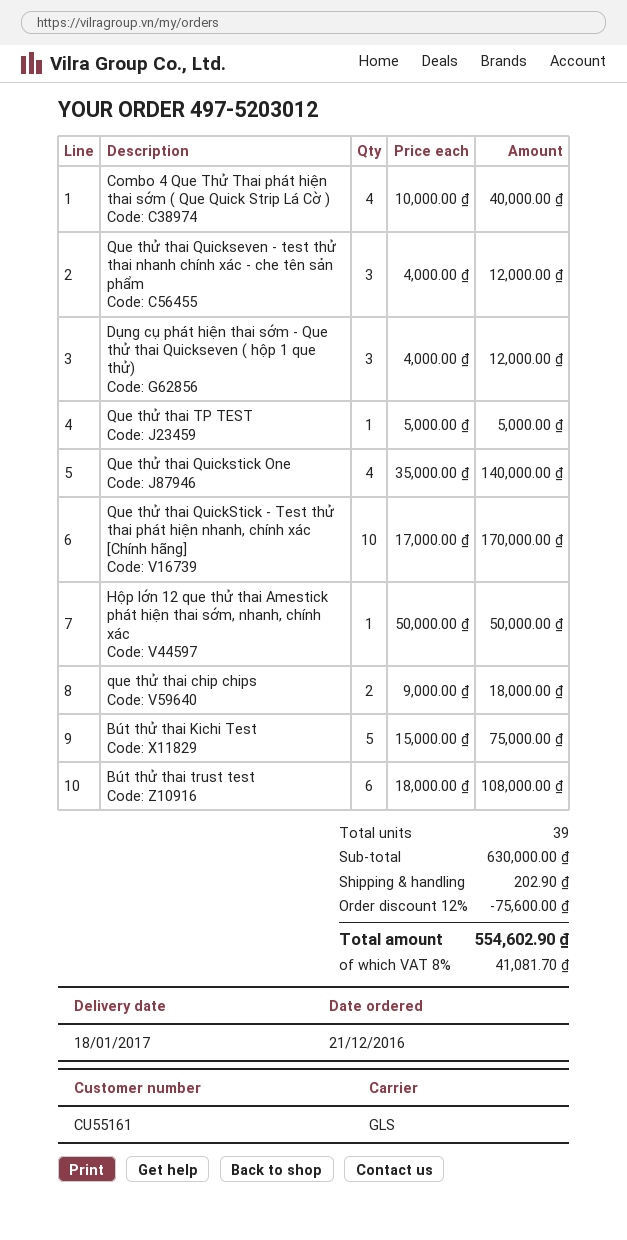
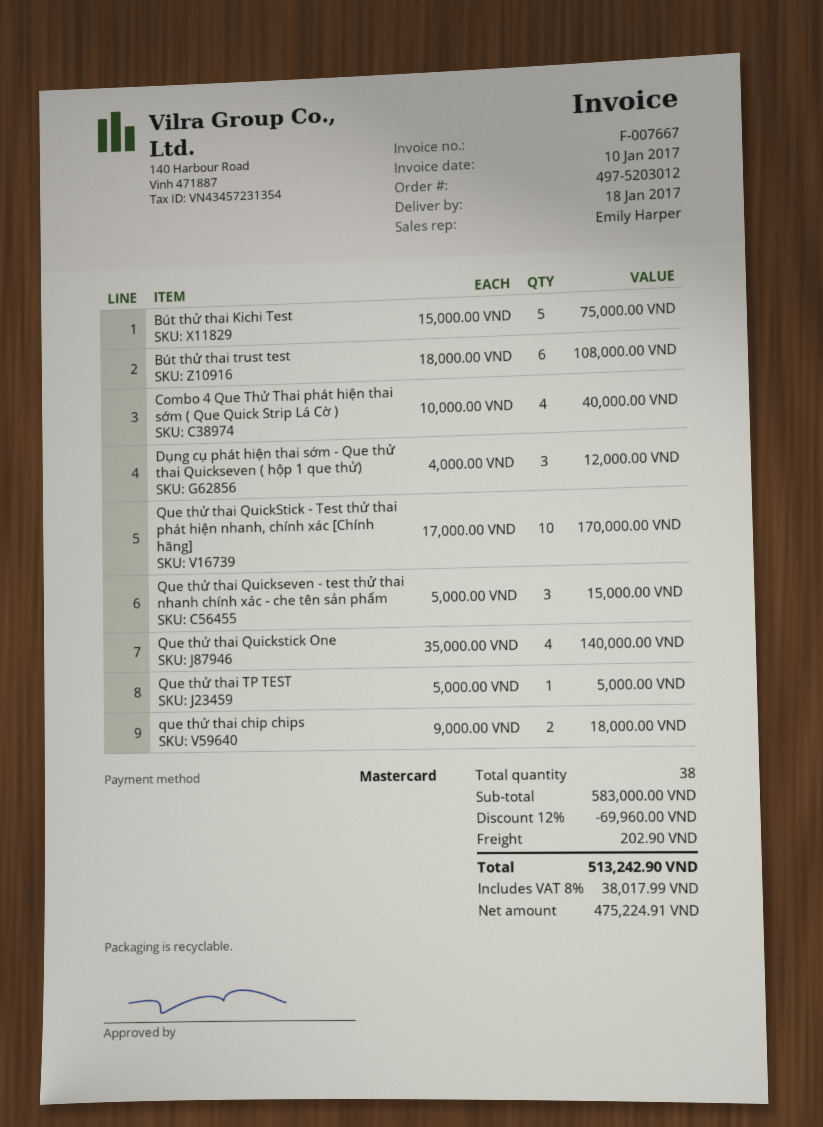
Que thử thai Quickseven - test thử thai nhanh chính xác - che tên sản phẩm: 3 x 4000.00 = 12000.00 -> 3 x 5000.00 = 15000.00
Hộp lớn 12 que thử thai Amestick phát hiện thai sớm, nhanh, chính xác: 1 x 50000.00 = 50000.00 -> none
total quantity: 39 -> 38
subtotal: 630000.00 -> 583000.00
discount: 12% = 75600.00 -> 12% = 69960.00
tax: 8% = 41081.70 -> 8% = 38017.99
total: 554602.90 -> 513242.90

